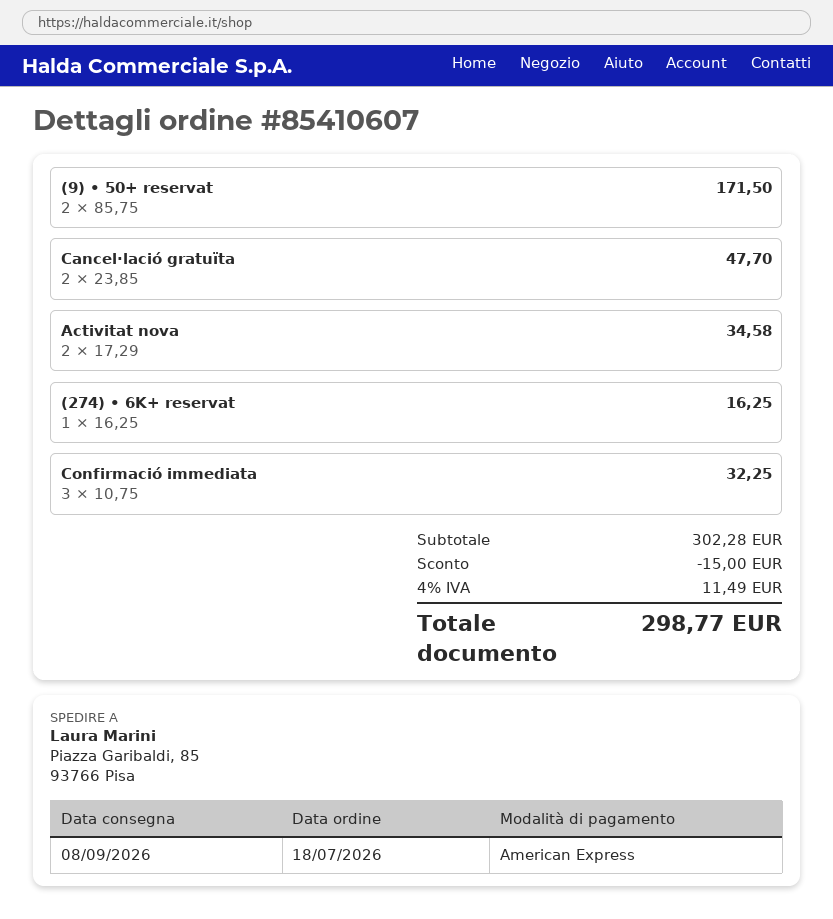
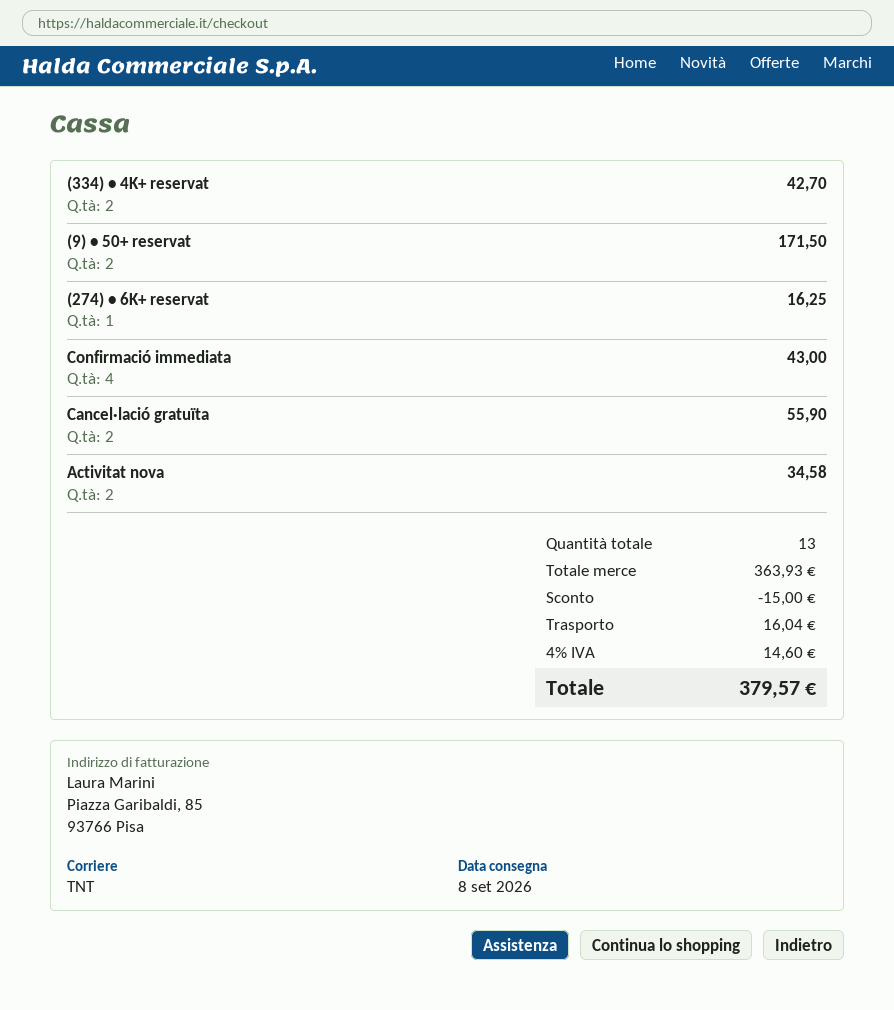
Cancel·lació gratuïta: 2 for 47.70 -> 2 for 55.90
Confirmació immediata: 3 for 32.25 -> 4 for 43.00
(334) • 4K+ reservat: none -> 2 for 42.70
subtotal: 302.28 -> 363.93
shipping: none -> 16.04
tax: 4% = 11.49 -> 4% = 14.60
total: 298.77 -> 379.57

